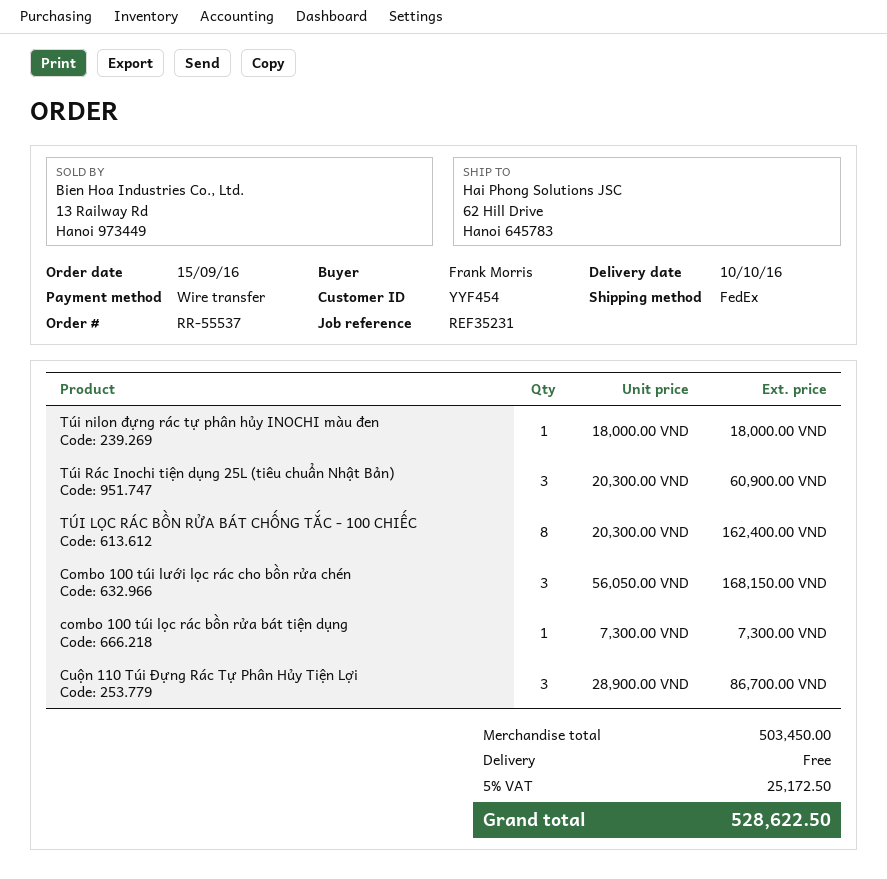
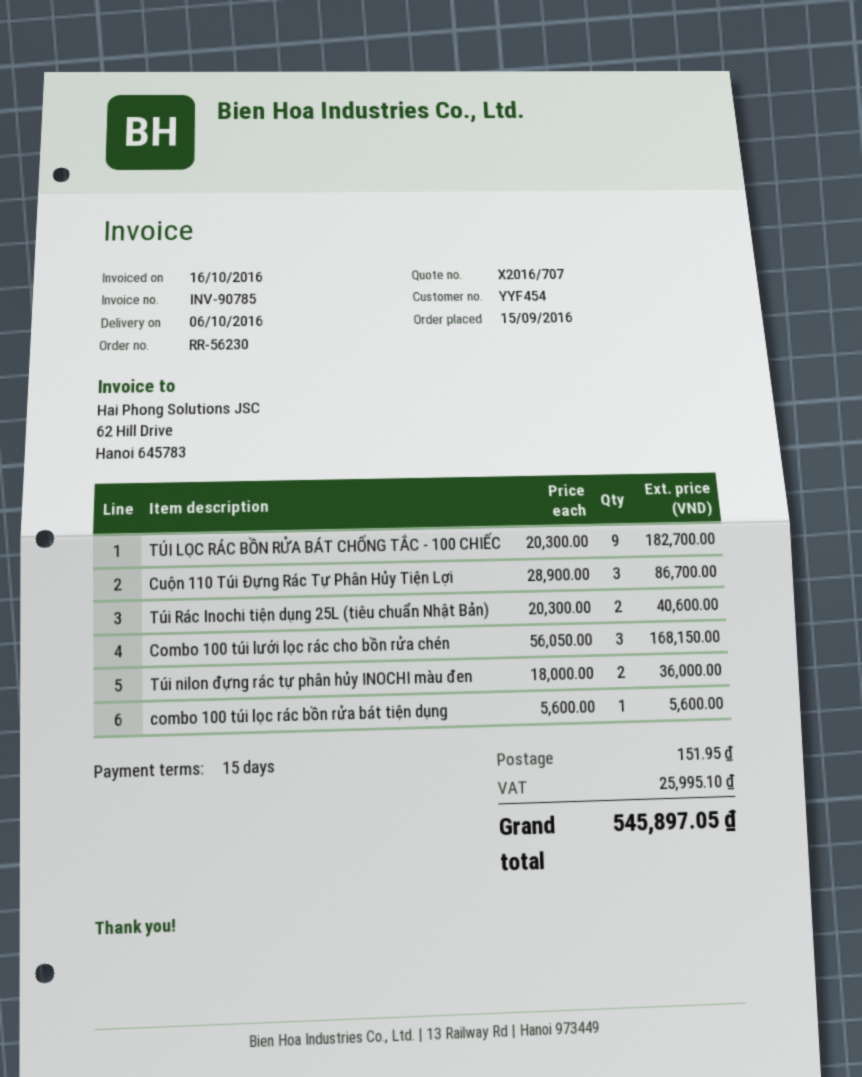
order number: RR-55537 -> RR-56230
delivery date: 2016-10-10 -> 2016-10-06
Túi nilon đựng rác tự phân hủy INOCHI màu đen: 1 x 18000.00 = 18000.00 -> 2 x 18000.00 = 36000.00
Túi Rác Inochi tiện dụng 25L (tiêu chuẩn Nhật Bản): 3 x 20300.00 = 60900.00 -> 2 x 20300.00 = 40600.00
TÚI LỌC RÁC BỒN RỬA BÁT CHỐNG TẮC - 100 CHIẾC: 8 x 20300.00 = 162400.00 -> 9 x 20300.00 = 182700.00
combo 100 túi lọc rác bồn rửa bát tiện dụng: 1 x 7300.00 = 7300.00 -> 1 x 5600.00 = 5600.00
shipping: 0.00 -> 151.95
tax: 25172.50 -> 25995.10
total: 528622.50 -> 545897.05

